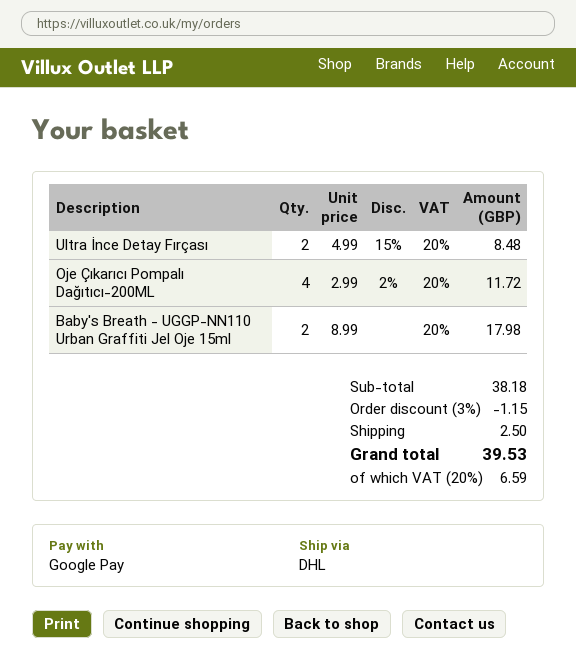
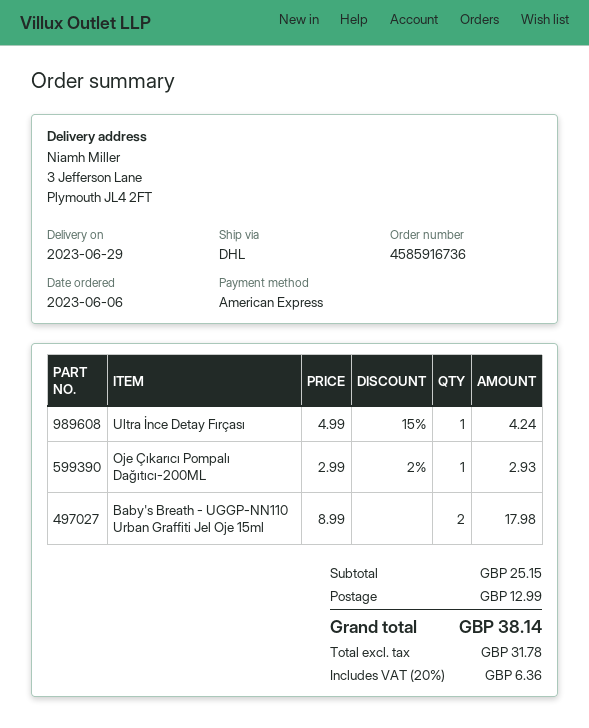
payment method: Google Pay -> American Express
Ultra İnce Detay Fırçası: 2 x 4.99 - 15% = 8.48 -> 1 x 4.99 - 15% = 4.24
Oje Çıkarıcı Pompalı Dağıtıcı-200ML: 4 x 2.99 - 2% = 11.72 -> 1 x 2.99 - 2% = 2.93
subtotal: 38.18 -> 25.15
discount: 3% = 1.15 -> none
shipping: 2.50 -> 12.99
tax: 20% = 6.59 -> 20% = 6.36
total: 39.53 -> 38.14

